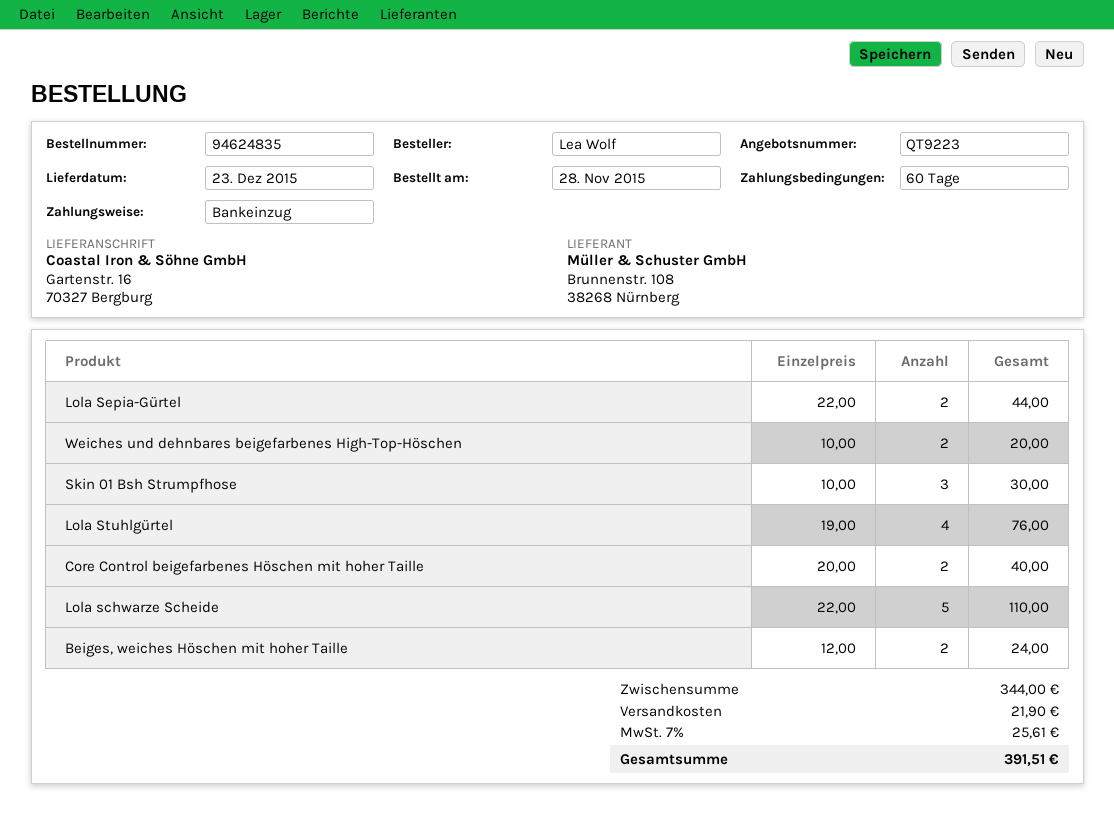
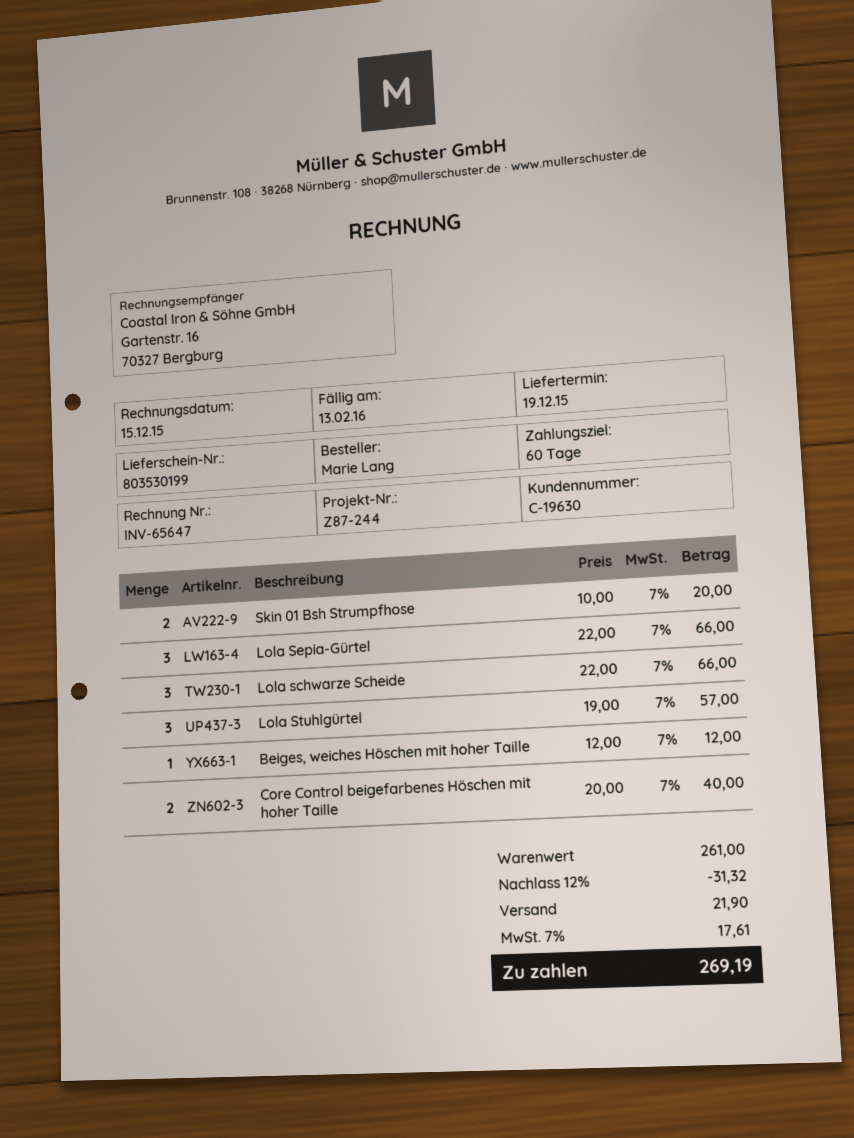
delivery date: 2015-12-23 -> 2015-12-19
ordered by: Lea Wolf -> Marie Lang
Lola Sepia-Gürtel: 2 x 22.00 = 44.00 -> 3 x 22.00 = 66.00
Weiches und dehnbares beigefarbenes High-Top-Höschen: 2 x 10.00 = 20.00 -> none
Skin 01 Bsh Strumpfhose: 3 x 10.00 = 30.00 -> 2 x 10.00 = 20.00
Lola Stuhlgürtel: 4 x 19.00 = 76.00 -> 3 x 19.00 = 57.00
Lola schwarze Scheide: 5 x 22.00 = 110.00 -> 3 x 22.00 = 66.00
Beiges, weiches Höschen mit hoher Taille: 2 x 12.00 = 24.00 -> 1 x 12.00 = 12.00
subtotal: 344.00 -> 261.00
discount: none -> 12% = 31.32
tax: 7% = 25.61 -> 7% = 17.61
total: 391.51 -> 269.19

